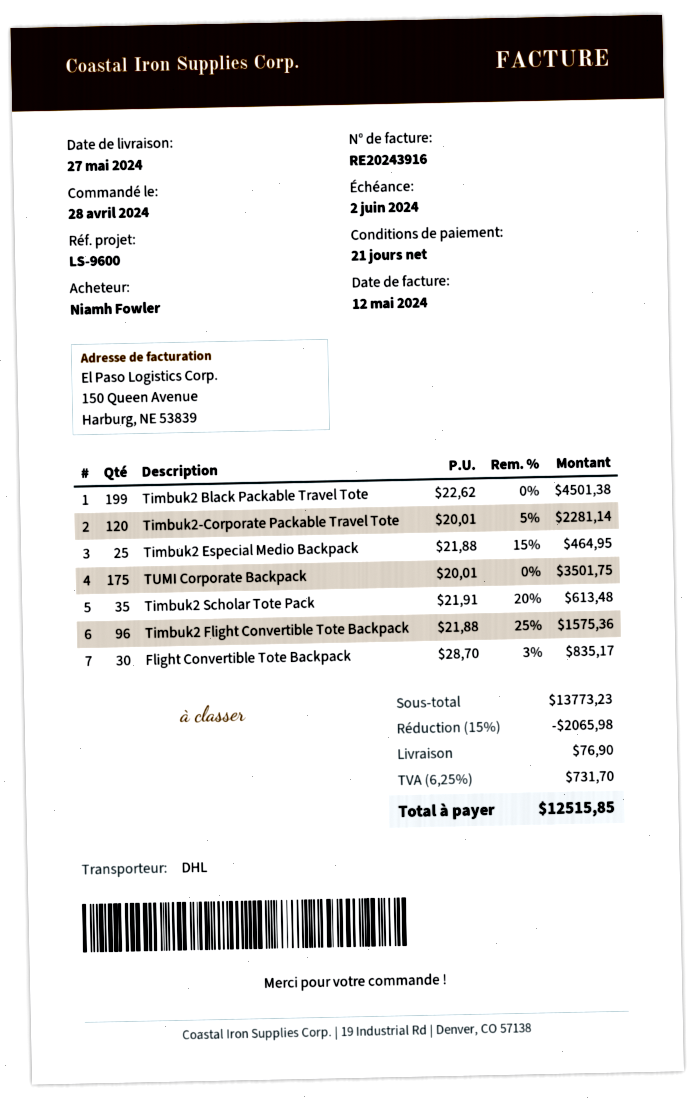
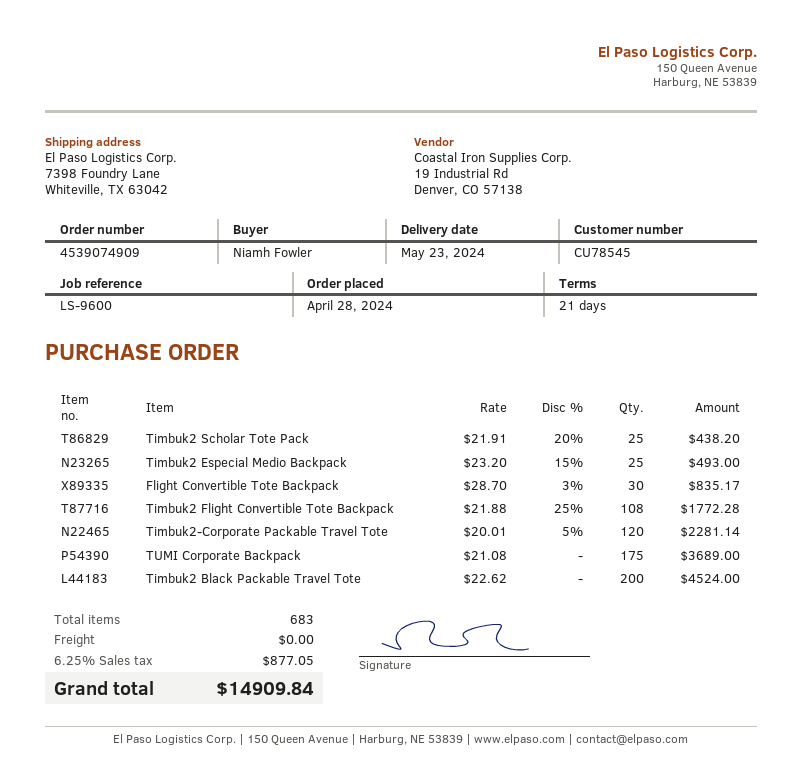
delivery date: 2024-05-27 -> 2024-05-23
Timbuk2 Black Packable Travel Tote: 199 x 22.62 = 4501.38 -> 200 x 22.62 = 4524.00
Timbuk2 Especial Medio Backpack: 25 x 21.88 - 15% = 464.95 -> 25 x 23.20 - 15% = 493.00
TUMI Corporate Backpack: 175 x 20.01 = 3501.75 -> 175 x 21.08 = 3689.00
Timbuk2 Scholar Tote Pack: 35 x 21.91 - 20% = 613.48 -> 25 x 21.91 - 20% = 438.20
Timbuk2 Flight Convertible Tote Backpack: 96 x 21.88 - 25% = 1575.36 -> 108 x 21.88 - 25% = 1772.28
discount: 15% = 2065.98 -> none
shipping: 76.90 -> 0.00
tax: 6.25% = 731.70 -> 6.25% = 877.05
total: 12515.85 -> 14909.84

